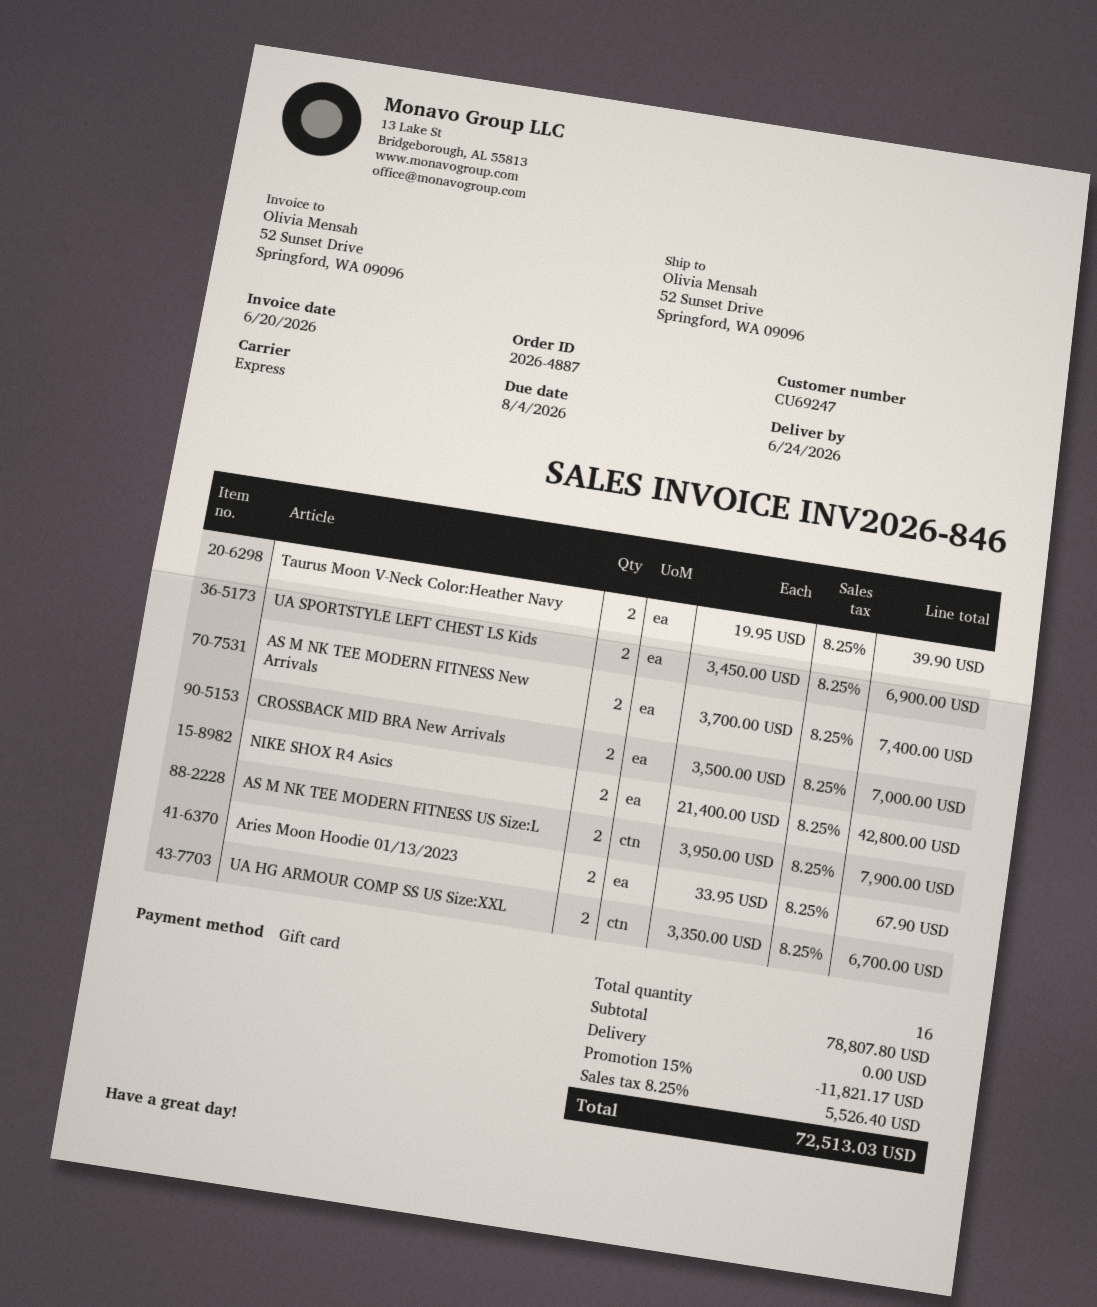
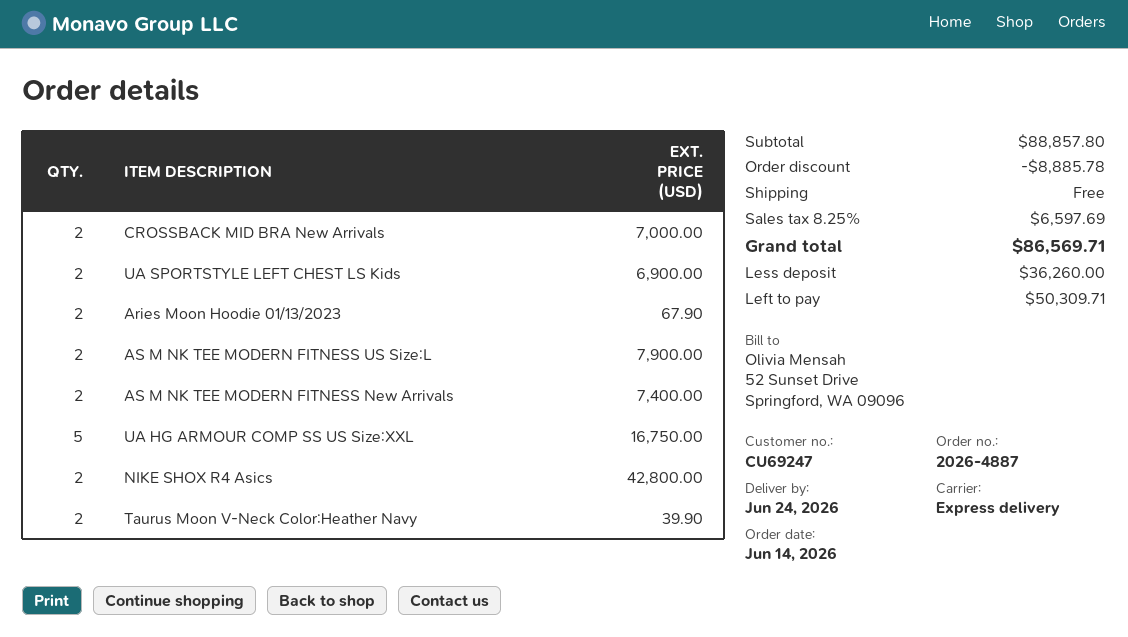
UA HG ARMOUR COMP SS US Size:XXL: 2 for 6700.00 -> 5 for 16750.00
subtotal: 78807.80 -> 88857.80
discount: 11821.17 -> 8885.78
tax: 8.25% = 5526.40 -> 8.25% = 6597.69
total: 72513.03 -> 86569.71

